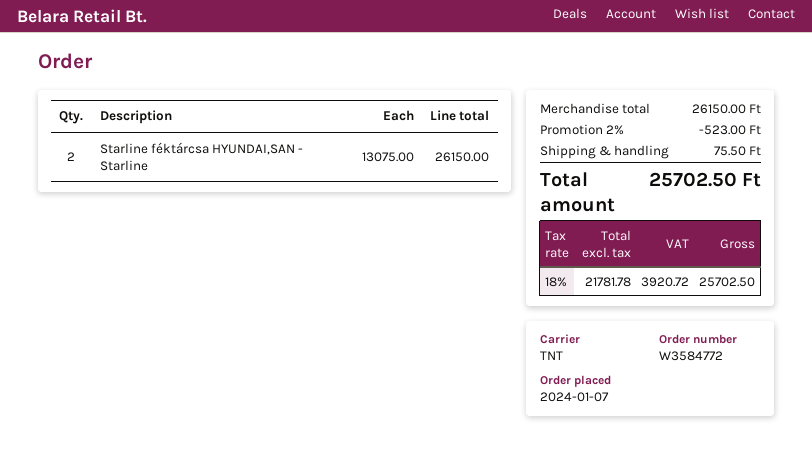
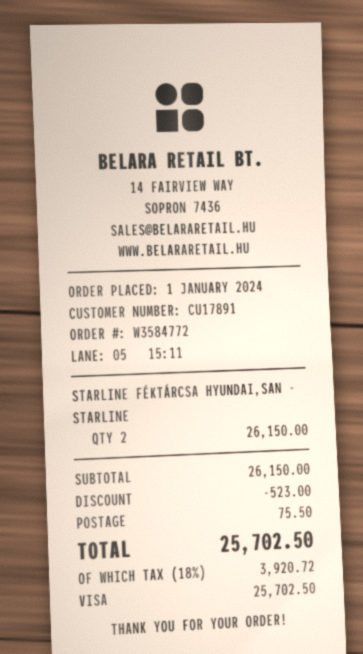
order date: 2024-01-07 -> 2024-01-01

